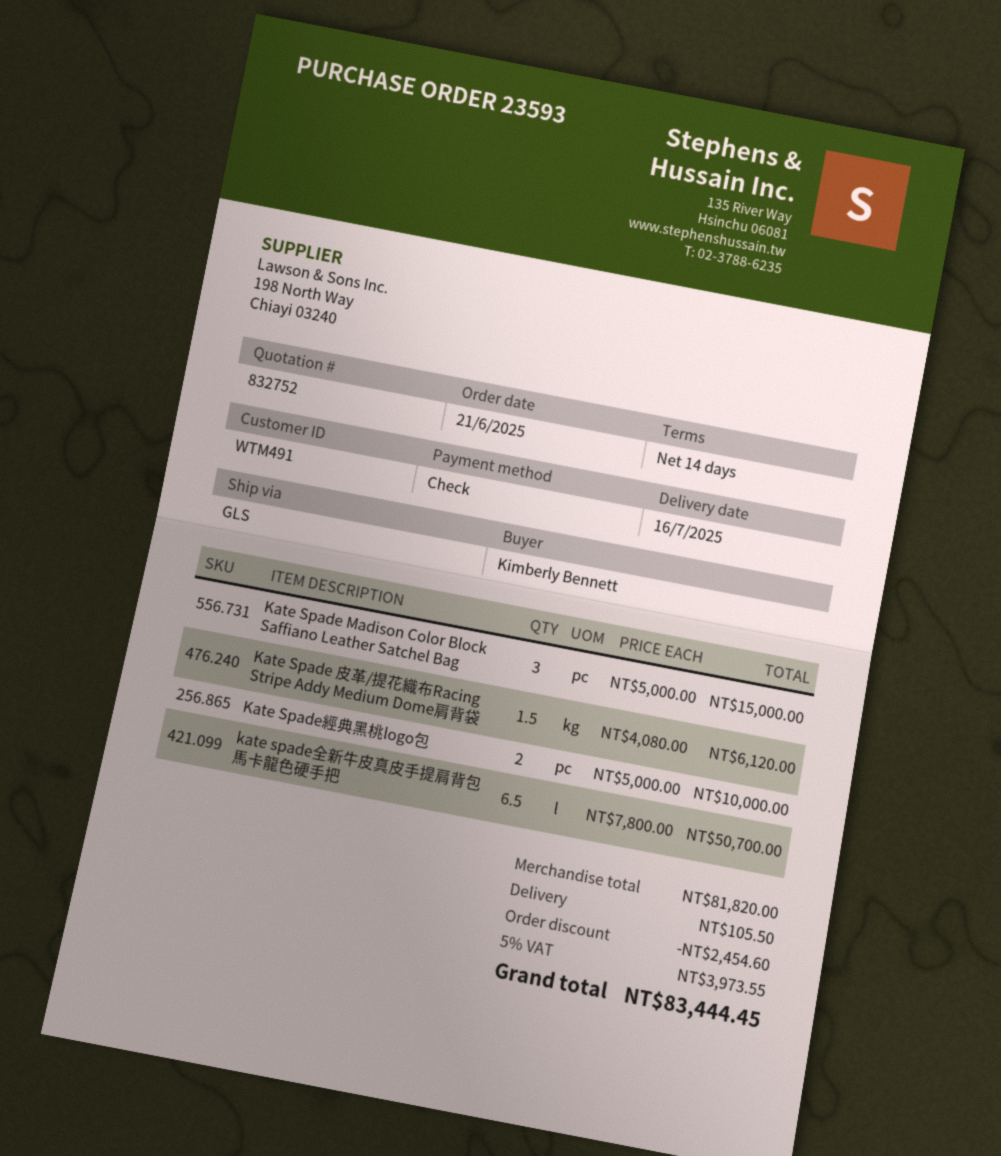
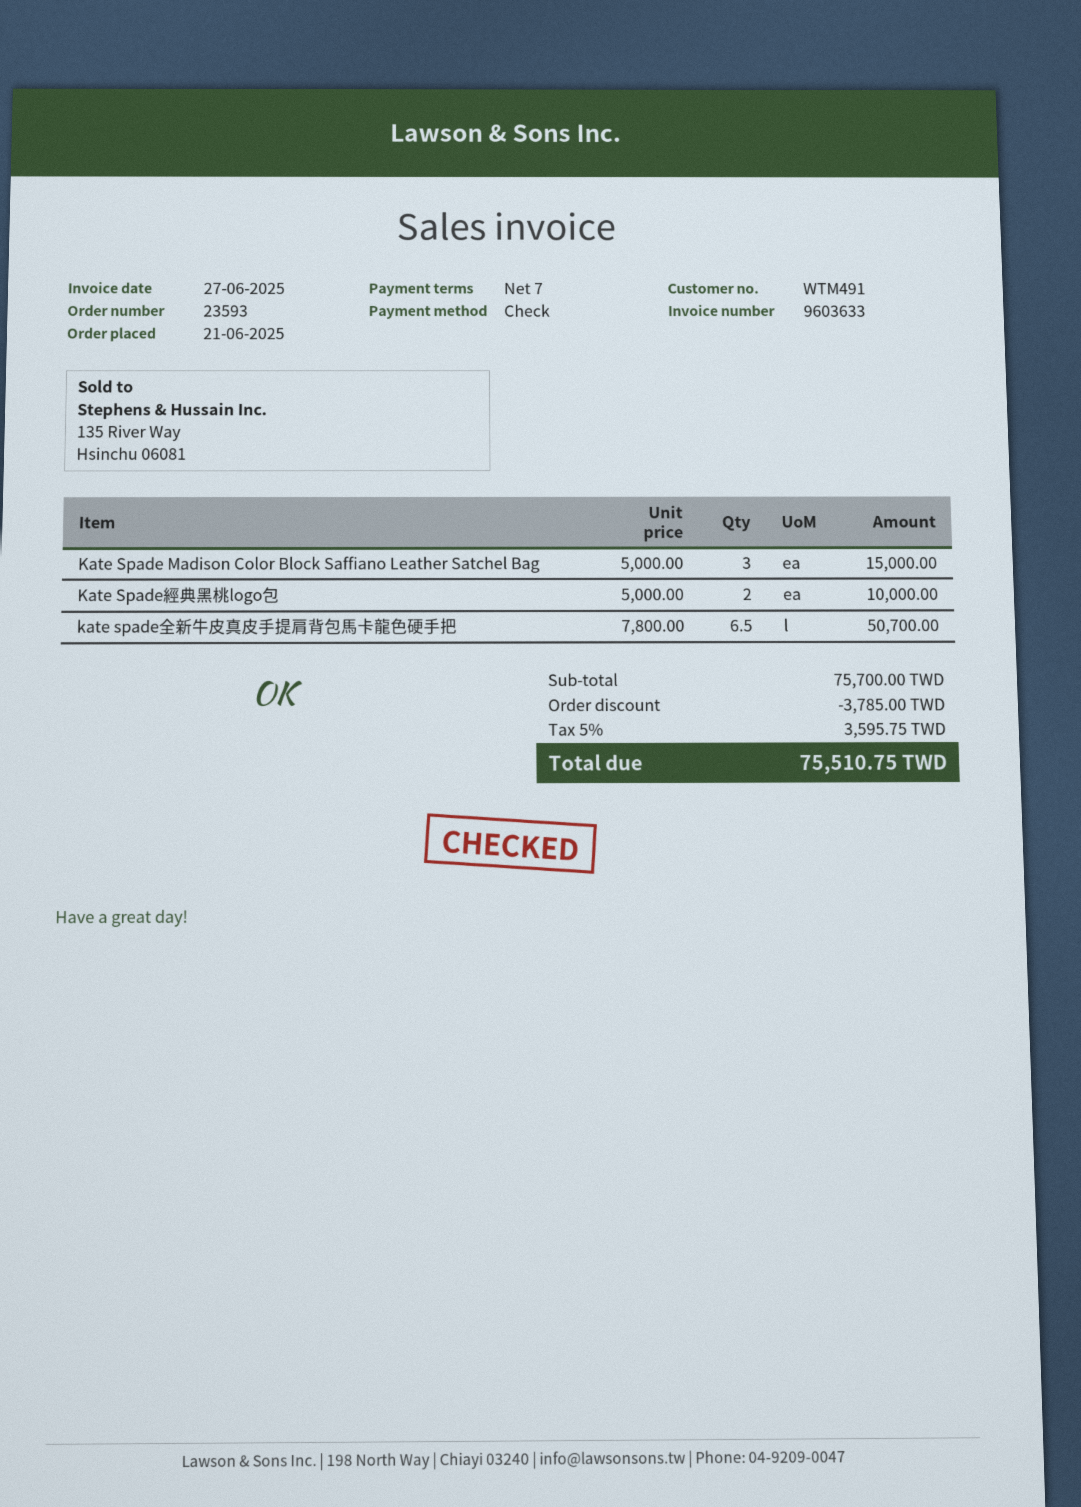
payment terms: 14 days -> 7 days
Kate Spade 皮革/提花織布Racing Stripe Addy Medium Dome肩背袋: 1.5 x 4080.00 = 6120.00 -> none
subtotal: 81820.00 -> 75700.00
discount: 2454.60 -> 3785.00
shipping: 105.50 -> none
tax: 5% = 3973.55 -> 5% = 3595.75
total: 83444.45 -> 75510.75

